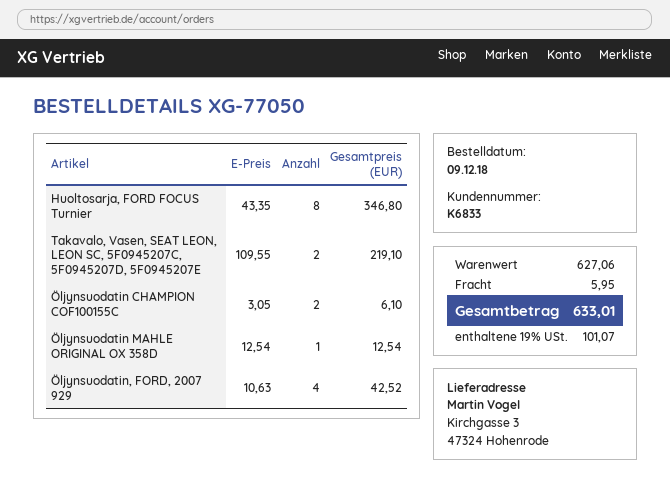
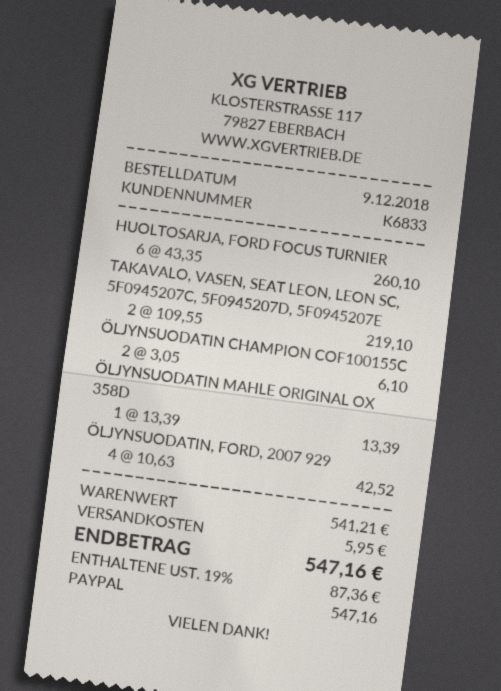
Huoltosarja, FORD FOCUS Turnier: 8 x 43.35 = 346.80 -> 6 x 43.35 = 260.10
Öljynsuodatin MAHLE ORIGINAL OX 358D: 1 x 12.54 = 12.54 -> 1 x 13.39 = 13.39
subtotal: 627.06 -> 541.21
tax: 19% = 101.07 -> 19% = 87.36
total: 633.01 -> 547.16

